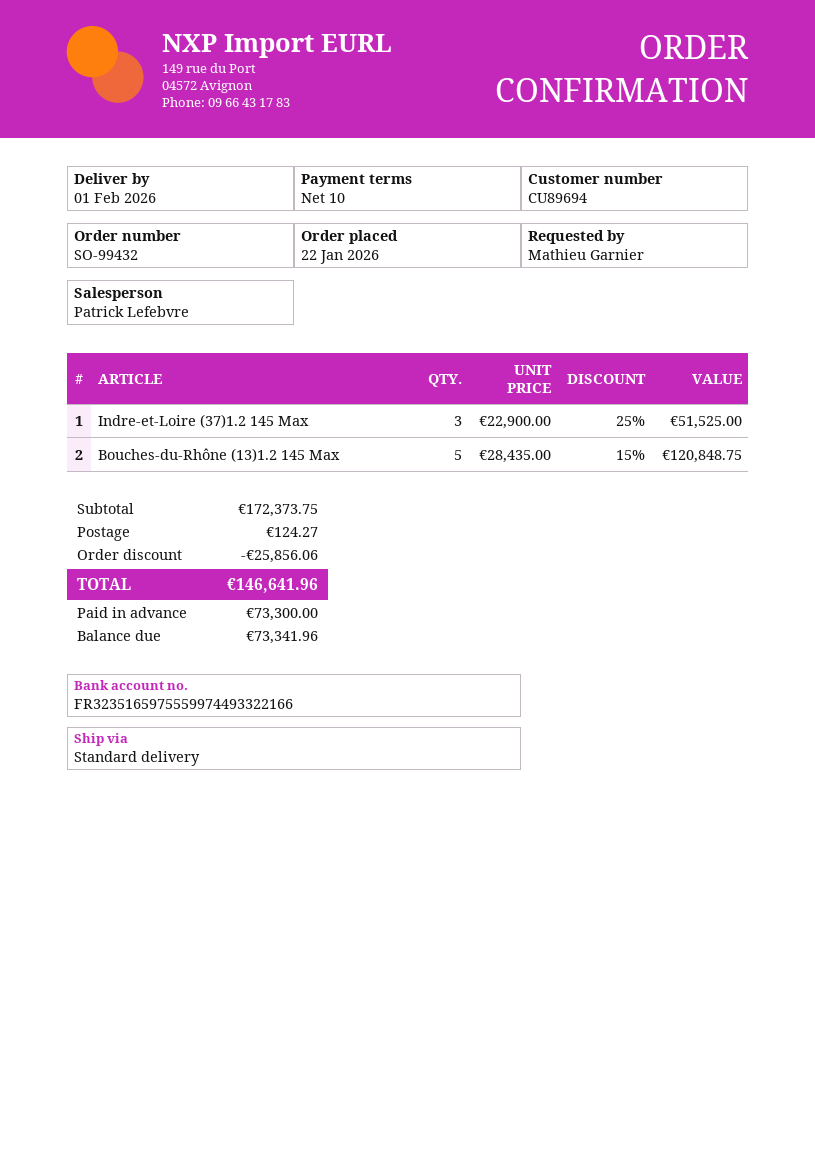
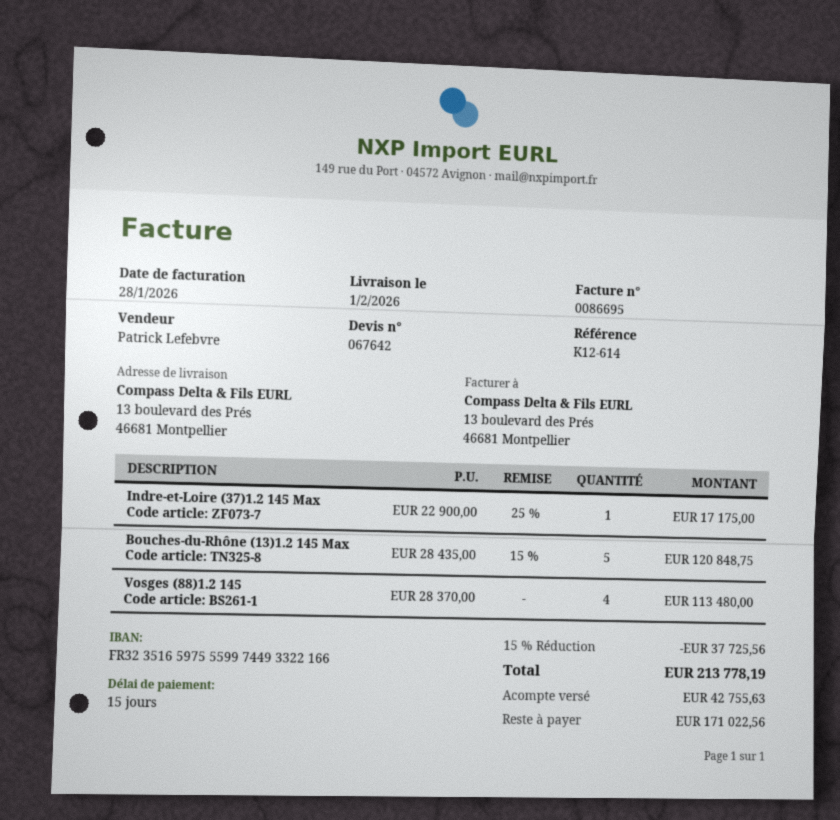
payment terms: 10 days -> 15 days
Indre-et-Loire (37)1.2 145 Max: 3 x 22900.00 - 25% = 51525.00 -> 1 x 22900.00 - 25% = 17175.00
Vosges (88)1.2 145: none -> 4 x 28370.00 = 113480.00
discount: 25856.06 -> 37725.56
shipping: 124.27 -> none
total: 146641.96 -> 213778.19
deposit: 73300.00 -> 42755.63
balance: 73341.96 -> 171022.56

